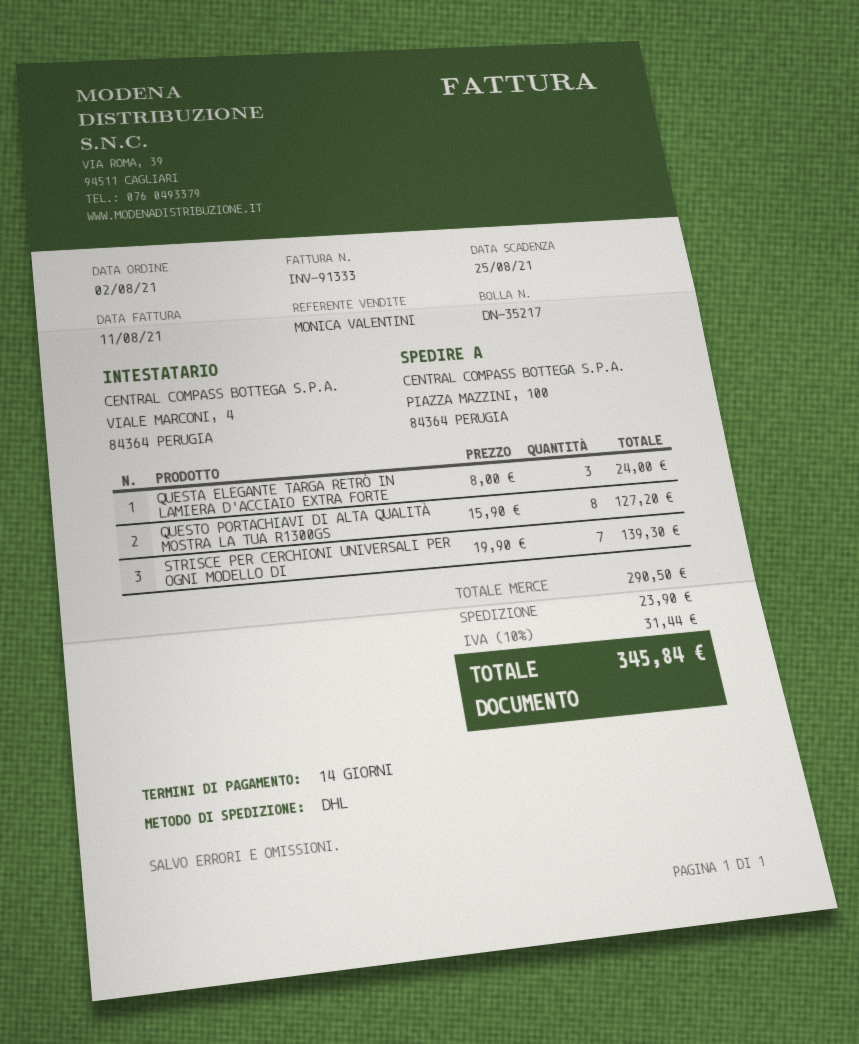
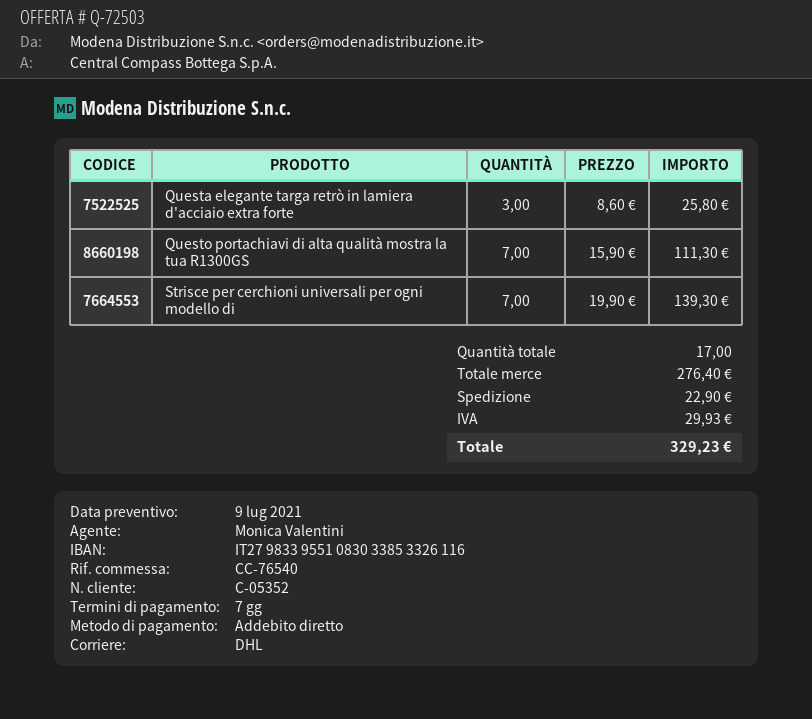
payment terms: 14 days -> 7 days
QUESTA ELEGANTE TARGA RETRÒ IN LAMIERA D'ACCIAIO EXTRA FORTE: 3 x 8.00 = 24.00 -> 3 x 8.60 = 25.80
QUESTO PORTACHIAVI DI ALTA QUALITÀ MOSTRA LA TUA R1300GS: 8 x 15.90 = 127.20 -> 7 x 15.90 = 111.30
subtotal: 290.50 -> 276.40
shipping: 23.90 -> 22.90
tax: 31.44 -> 29.93
total: 345.84 -> 329.23

